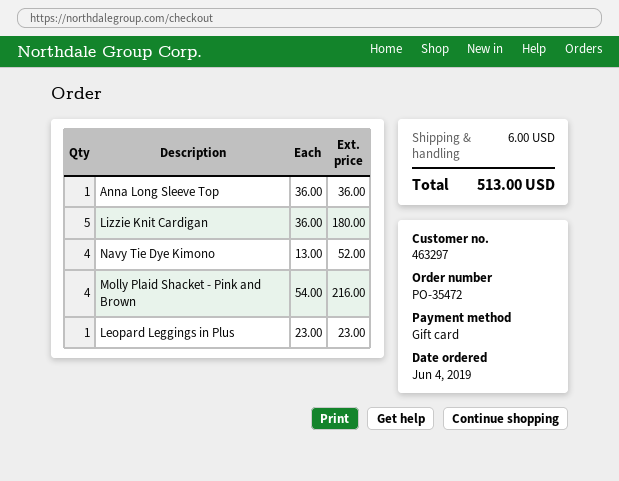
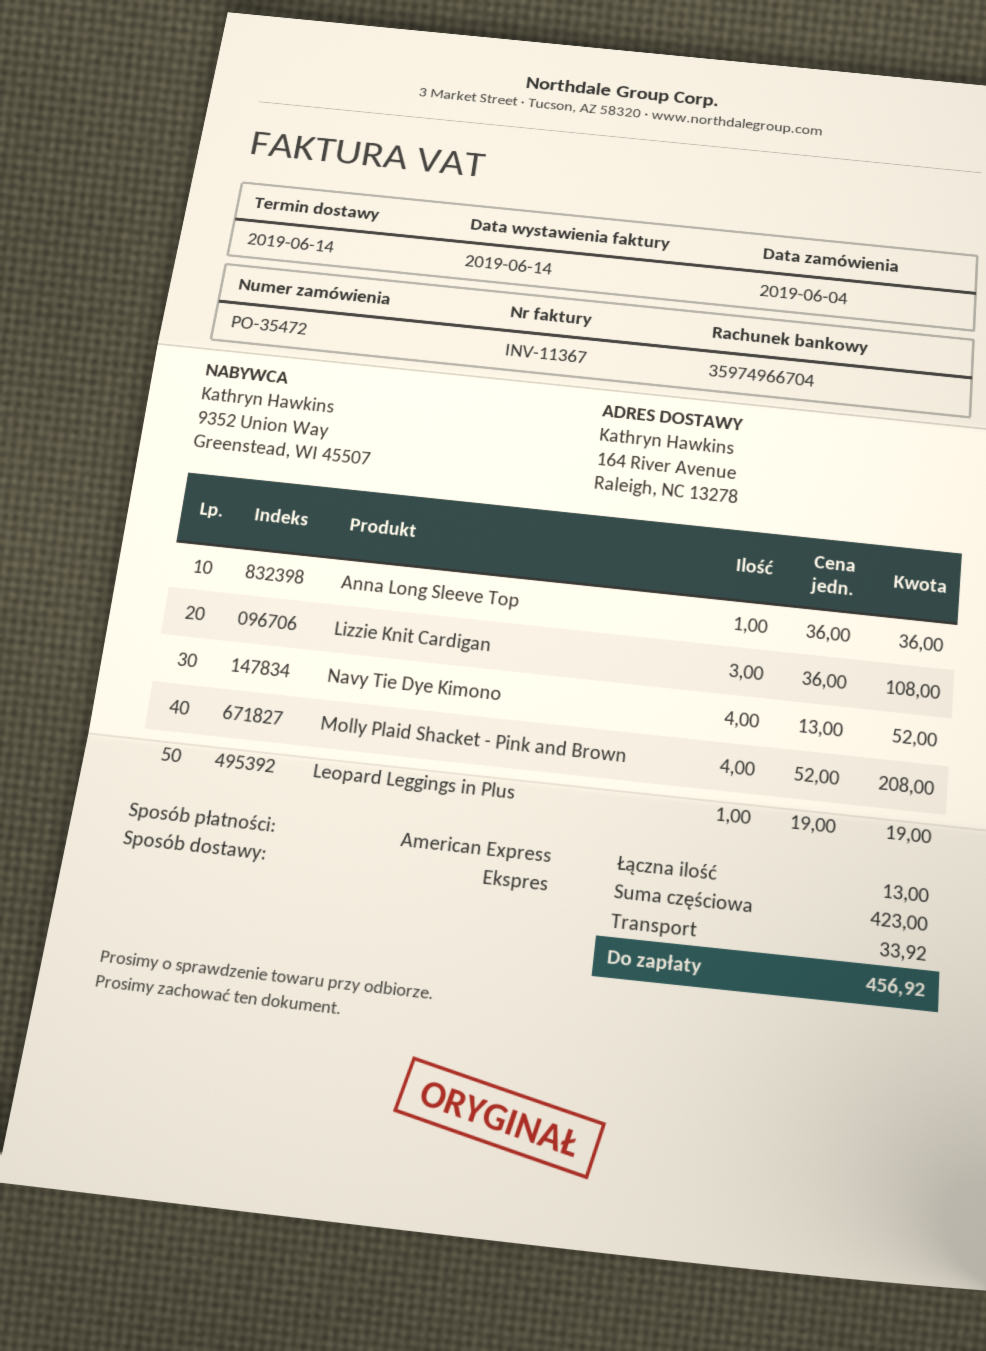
payment method: gift card -> American Express
Lizzie Knit Cardigan: 5 x 36.00 = 180.00 -> 3 x 36.00 = 108.00
Molly Plaid Shacket - Pink and Brown: 4 x 54.00 = 216.00 -> 4 x 52.00 = 208.00
Leopard Leggings in Plus: 1 x 23.00 = 23.00 -> 1 x 19.00 = 19.00
shipping: 6.00 -> 33.92
total: 513.00 -> 456.92

